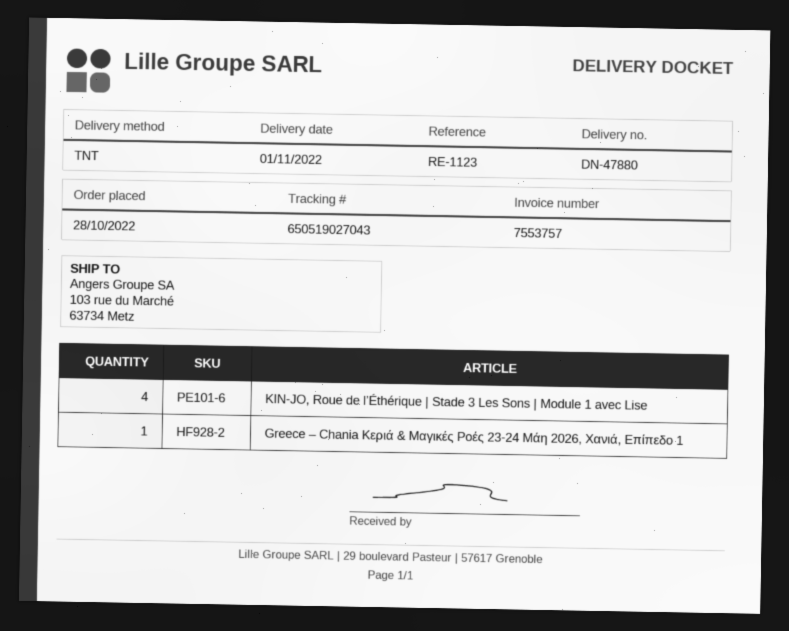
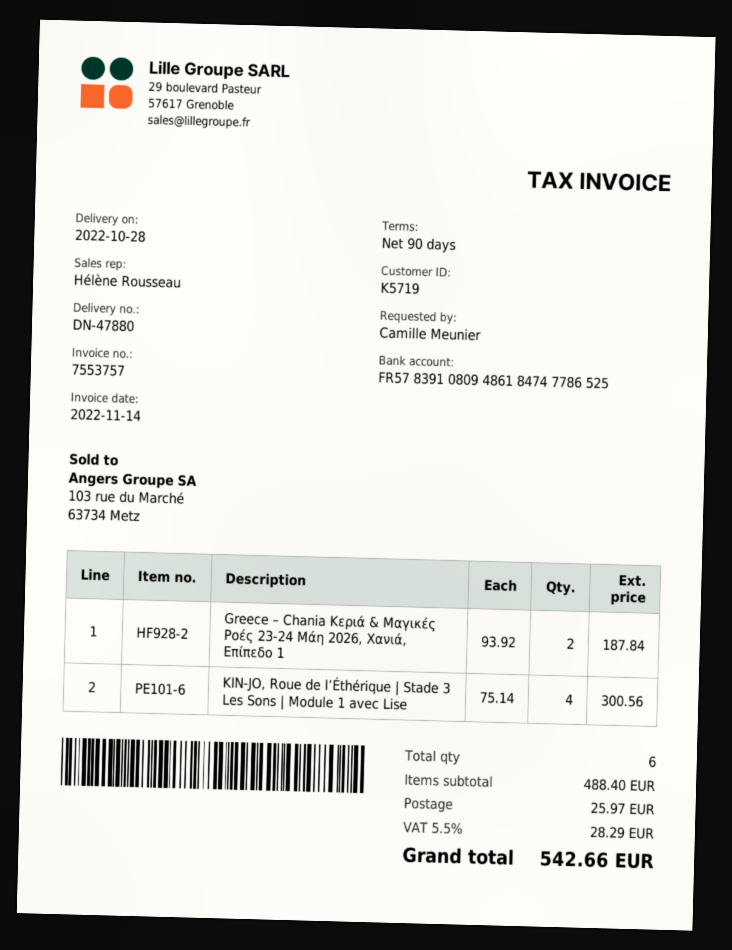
delivery date: 2022-11-01 -> 2022-10-28
Greece – Chania Κεριά & Μαγικές Ροές 23-24 Μάη 2026, Χανιά, Επίπεδο 1: 1 -> 2

